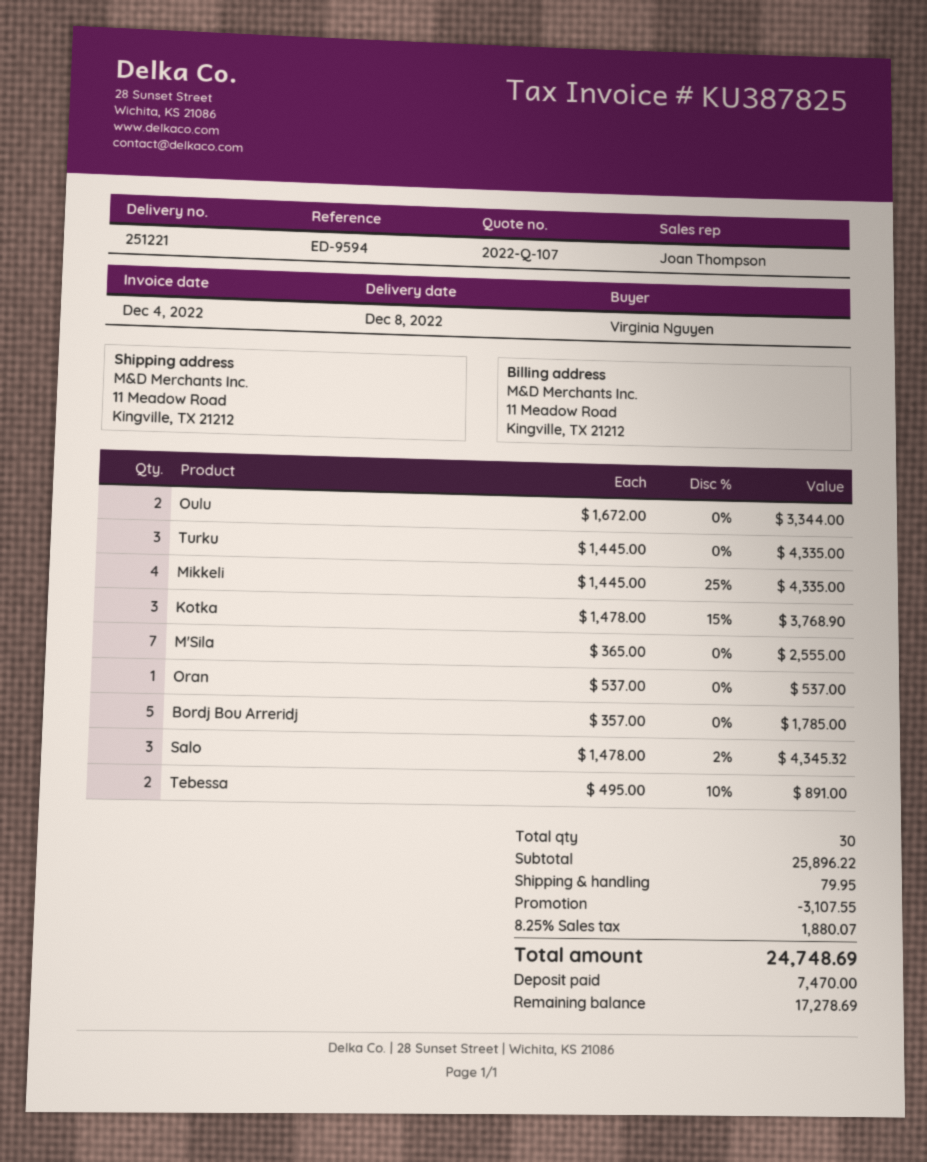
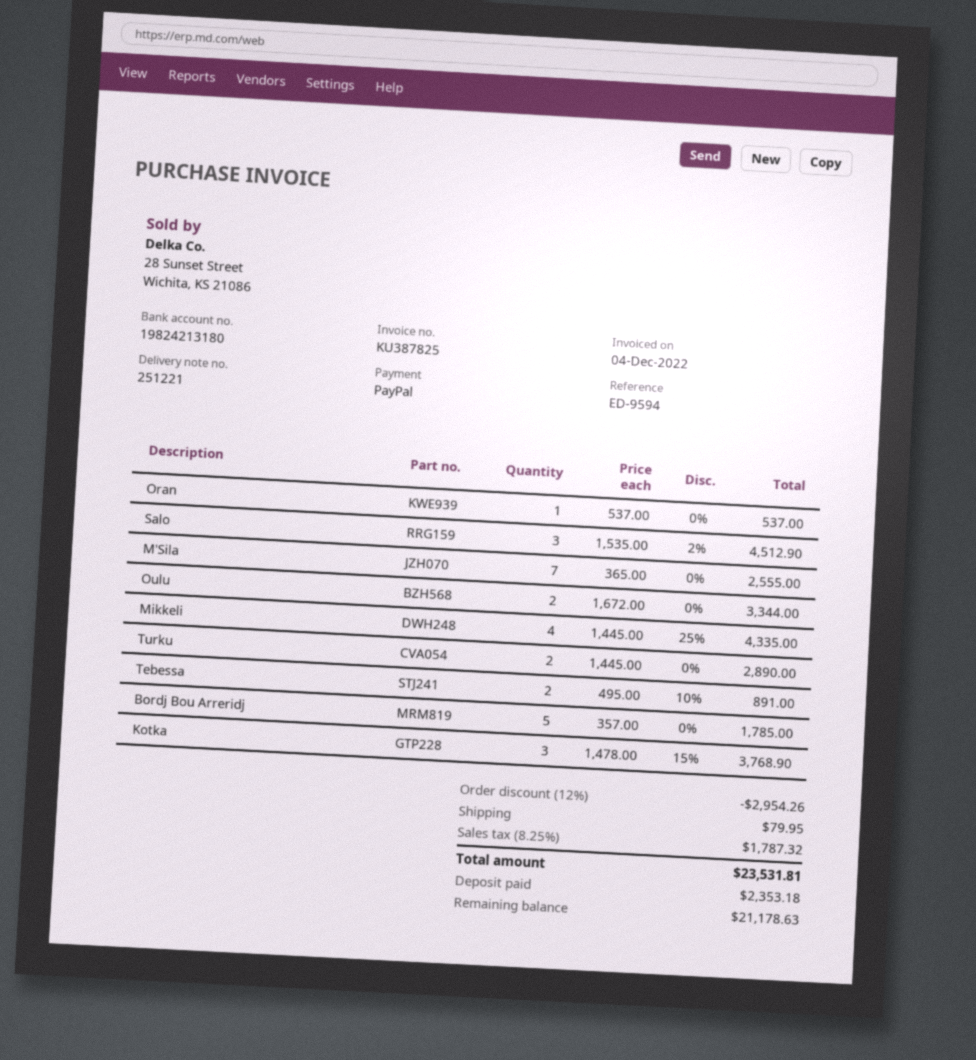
Turku: 3 x 1445.00 = 4335.00 -> 2 x 1445.00 = 2890.00
Salo: 3 x 1478.00 - 2% = 4345.32 -> 3 x 1535.00 - 2% = 4512.90
discount: 3107.55 -> 2954.26
tax: 8.25% = 1880.07 -> 8.25% = 1787.32
total: 24748.69 -> 23531.81
deposit: 7470.00 -> 2353.18
balance: 17278.69 -> 21178.63

